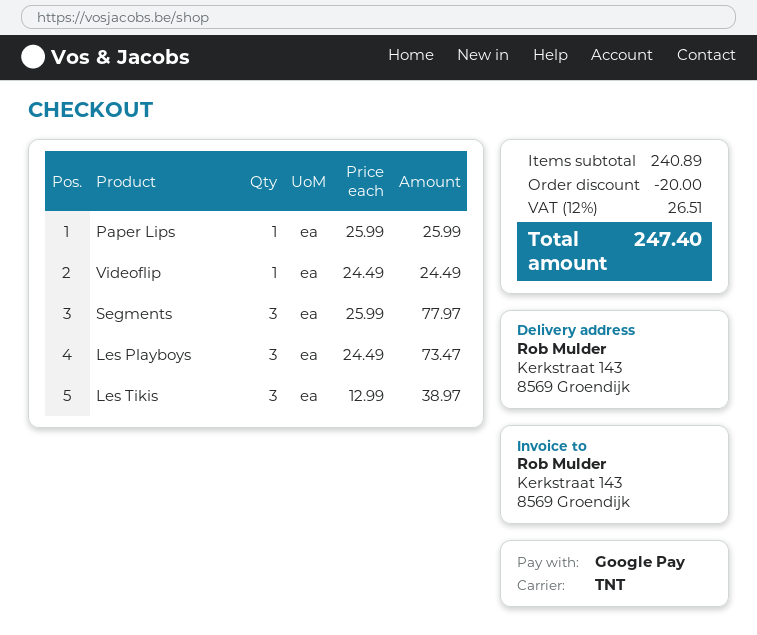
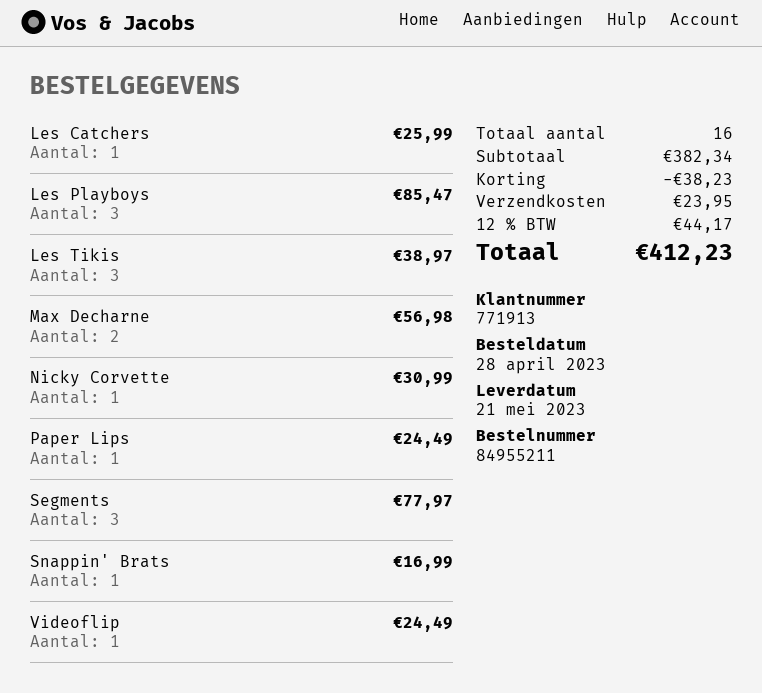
Paper Lips: 1 for 25.99 -> 1 for 24.49
Les Playboys: 3 for 73.47 -> 3 for 85.47
Les Catchers: none -> 1 for 25.99
Max Decharne: none -> 2 for 56.98
Nicky Corvette: none -> 1 for 30.99
Snappin' Brats: none -> 1 for 16.99
subtotal: 240.89 -> 382.34
discount: 20.00 -> 38.23
shipping: none -> 23.95
tax: 12% = 26.51 -> 12% = 44.17
total: 247.40 -> 412.23

